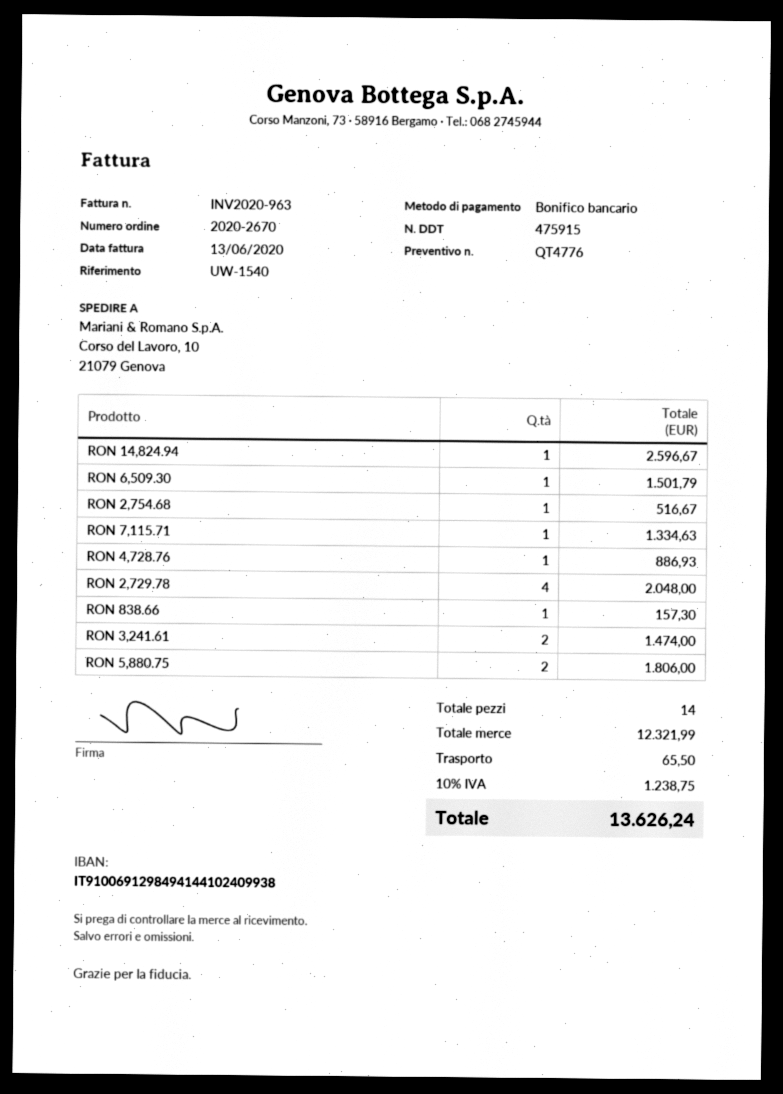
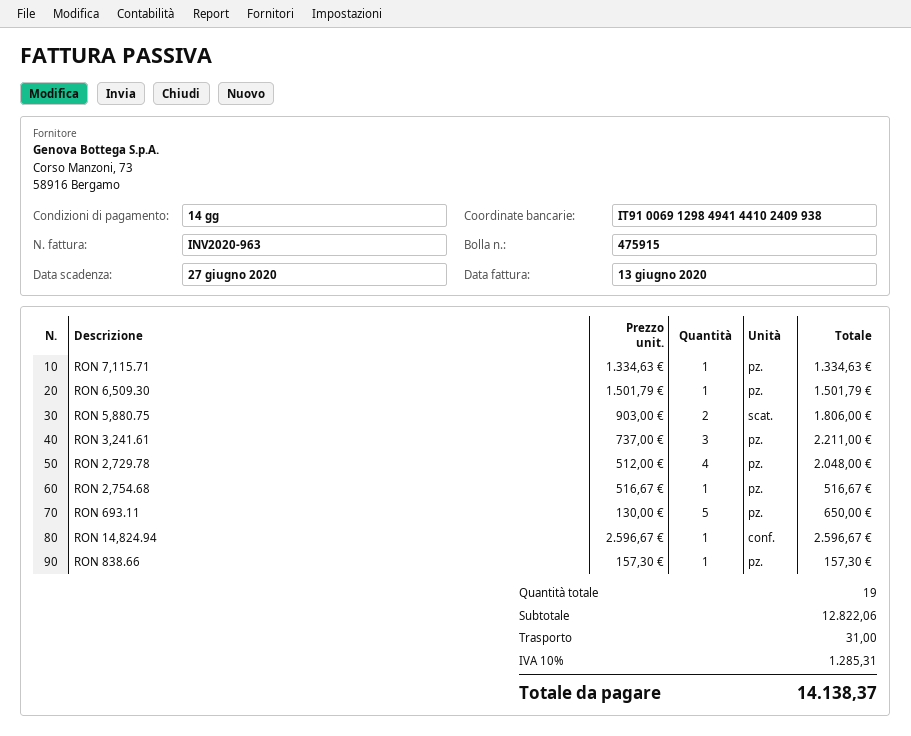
RON 4,728.76: 1 for 886.93 -> none
RON 3,241.61: 2 for 1474.00 -> 3 for 2211.00
RON 693.11: none -> 5 for 650.00
total quantity: 14 -> 19
subtotal: 12321.99 -> 12822.06
shipping: 65.50 -> 31.00
tax: 10% = 1238.75 -> 10% = 1285.31
total: 13626.24 -> 14138.37

